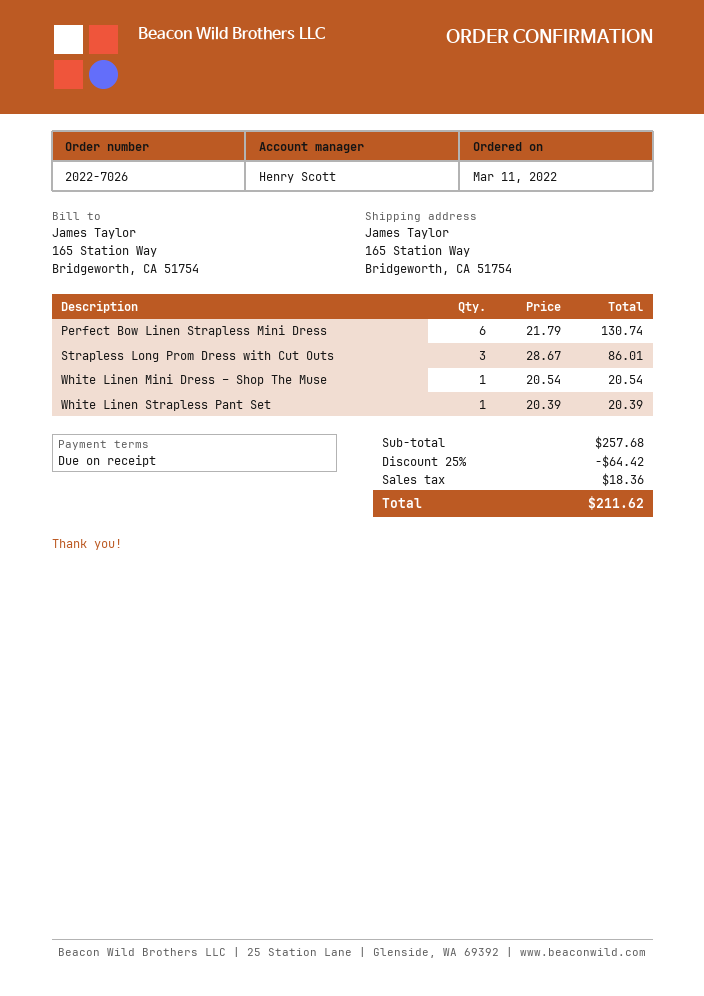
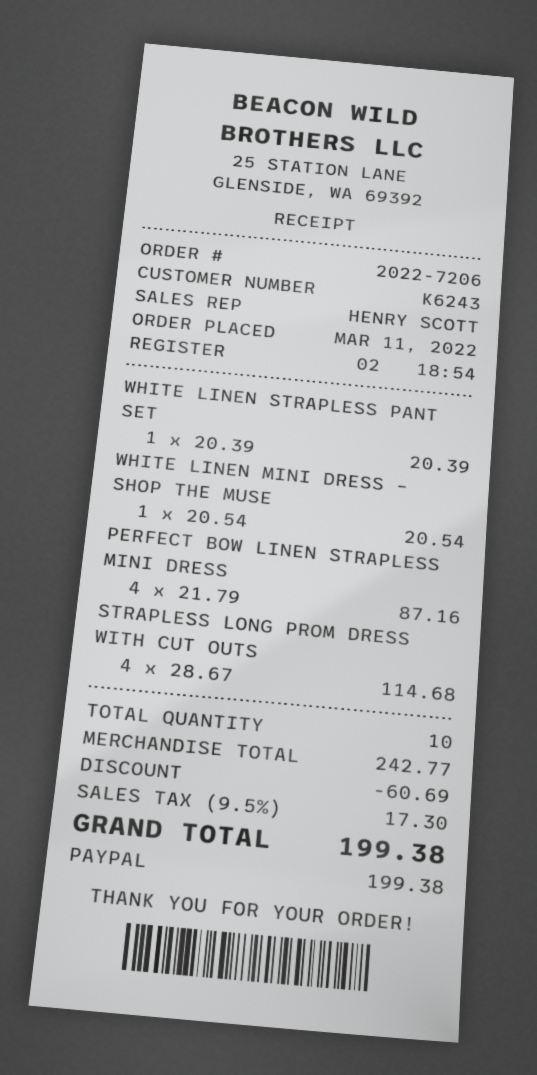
order number: 2022-7026 -> 2022-7206
Perfect Bow Linen Strapless Mini Dress: 6 x 21.79 = 130.74 -> 4 x 21.79 = 87.16
Strapless Long Prom Dress with Cut Outs: 3 x 28.67 = 86.01 -> 4 x 28.67 = 114.68
subtotal: 257.68 -> 242.77
discount: 64.42 -> 60.69
tax: 18.36 -> 17.30
total: 211.62 -> 199.38

